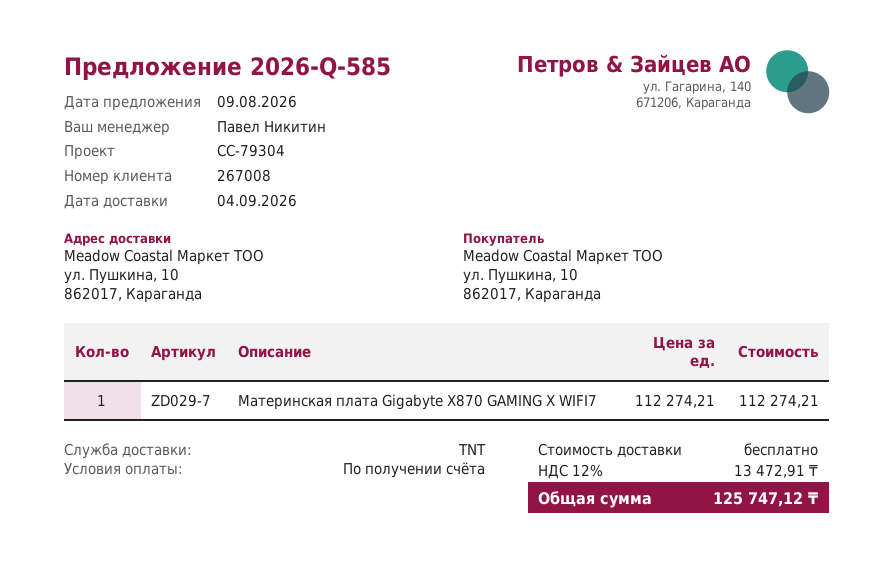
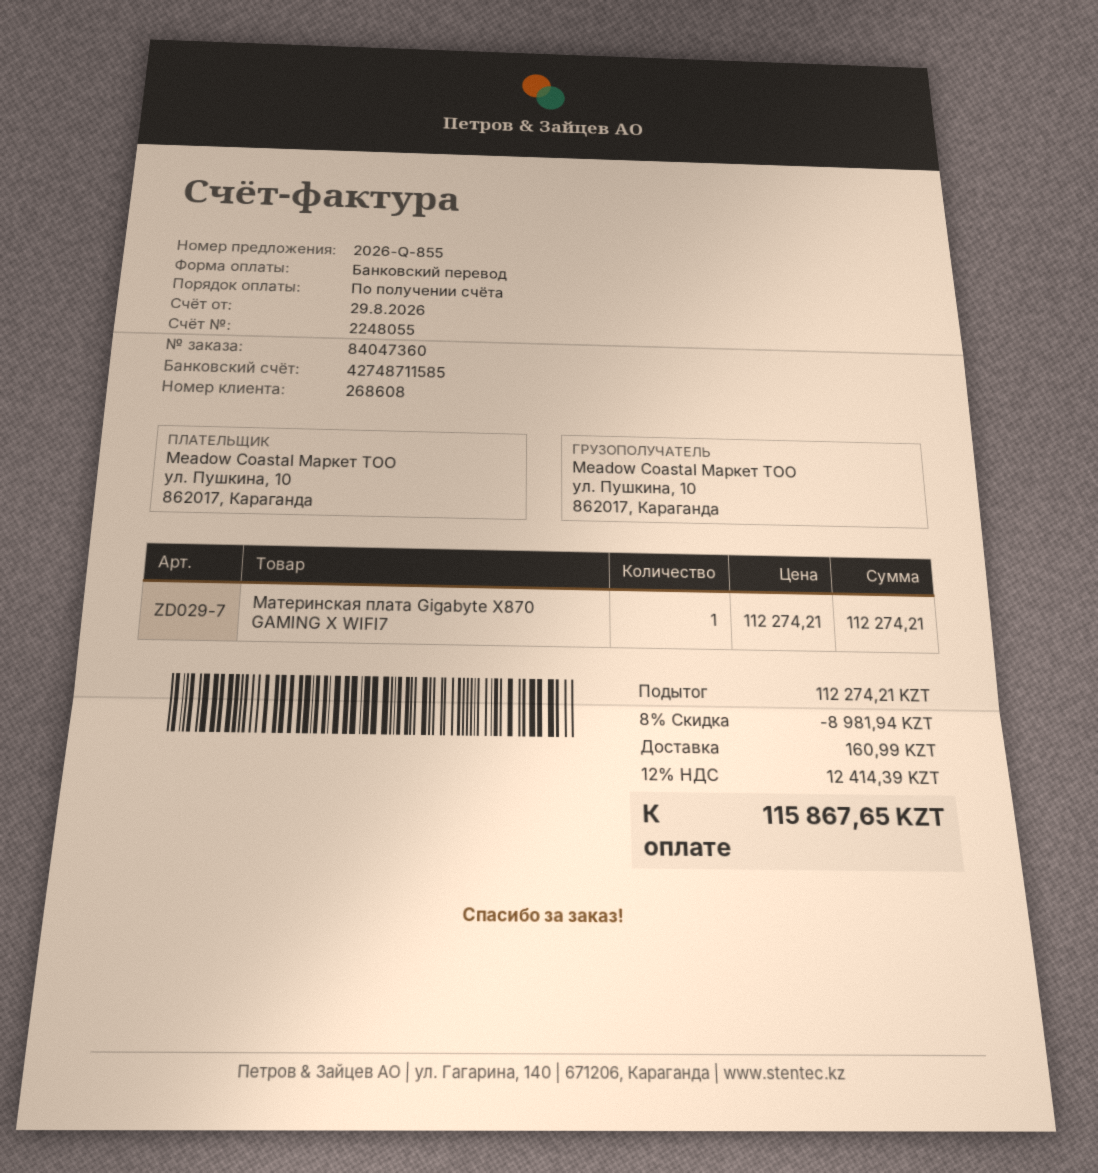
quote number: 2026-Q-585 -> 2026-Q-855
customer number: 267008 -> 268608
discount: none -> 8% = 8981.94
shipping: 0.00 -> 160.99
tax: 12% = 13472.91 -> 12% = 12414.39
total: 125747.12 -> 115867.65

